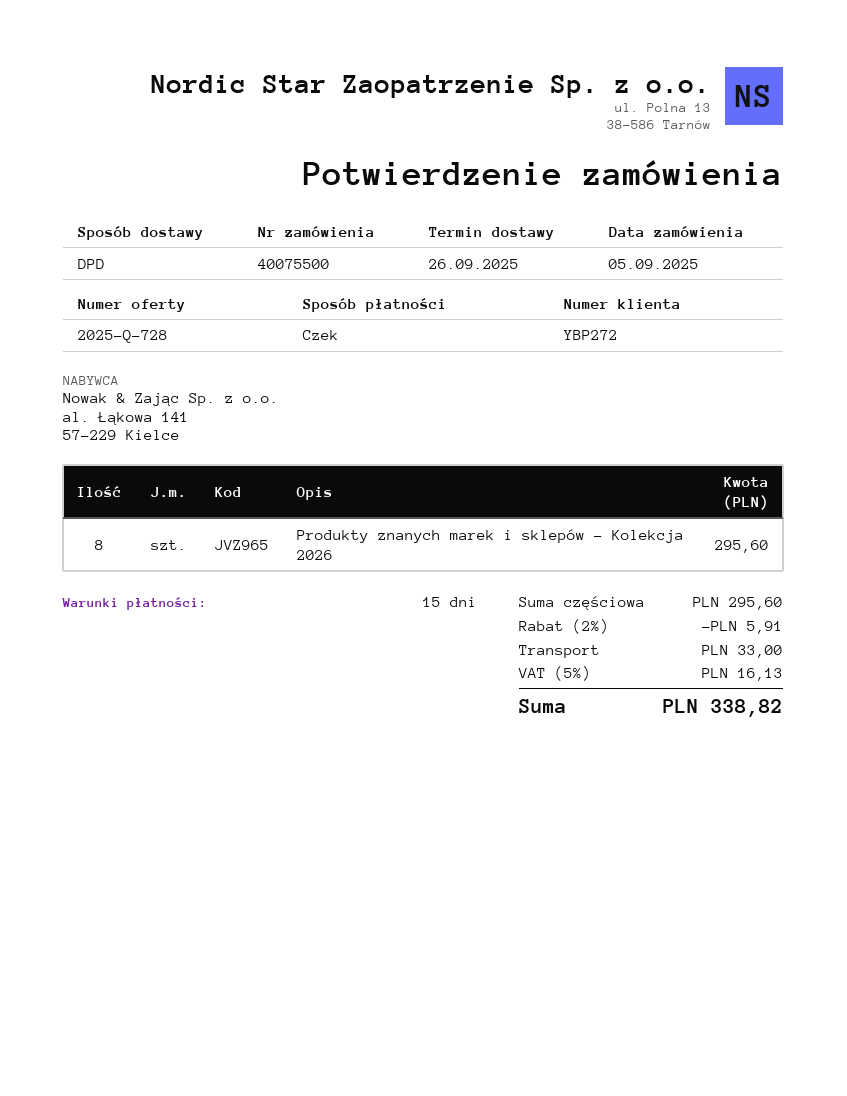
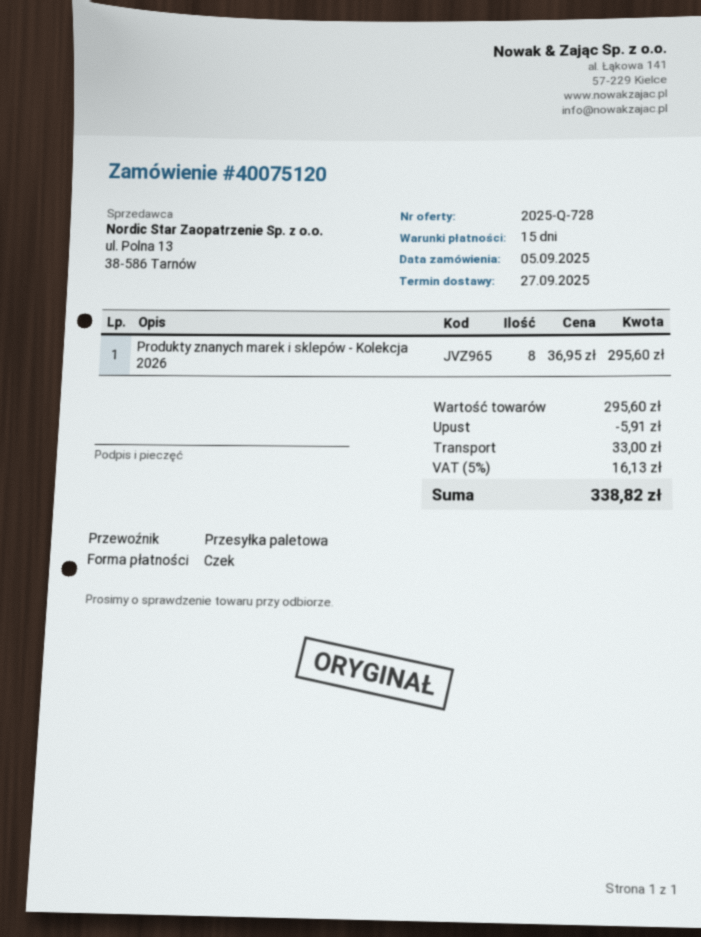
order number: 40075500 -> 40075120
delivery date: 2025-09-26 -> 2025-09-27
shipping method: DPD -> pallet freight

